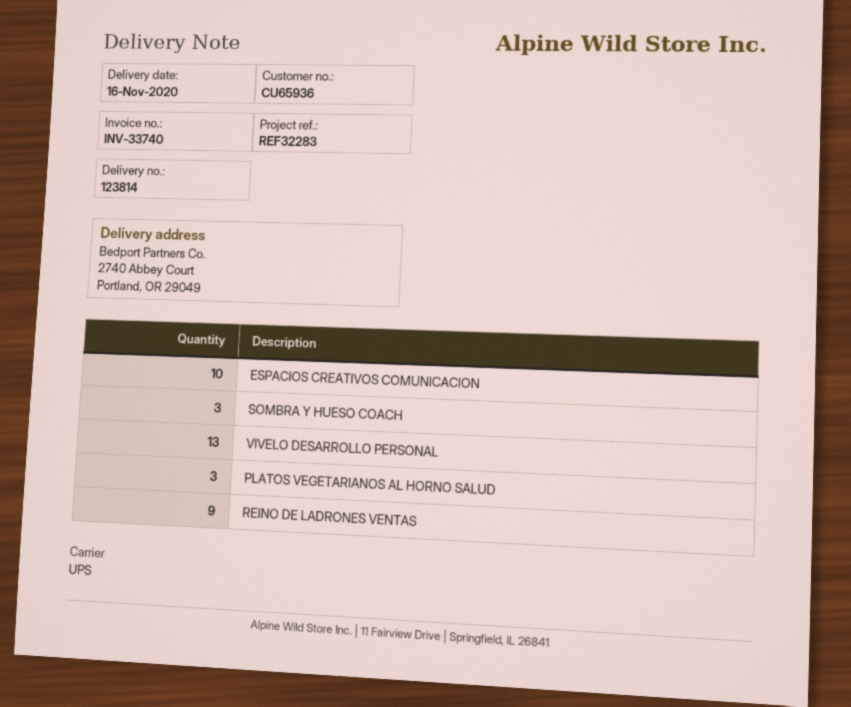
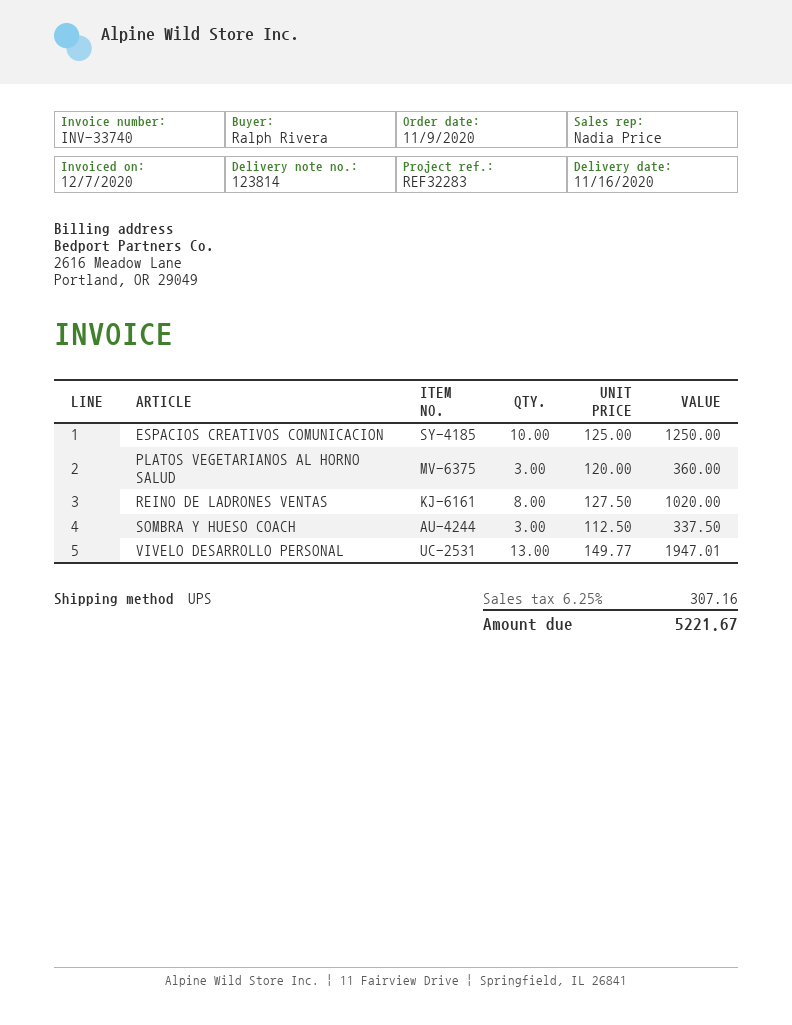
REINO DE LADRONES VENTAS: 9 -> 8

